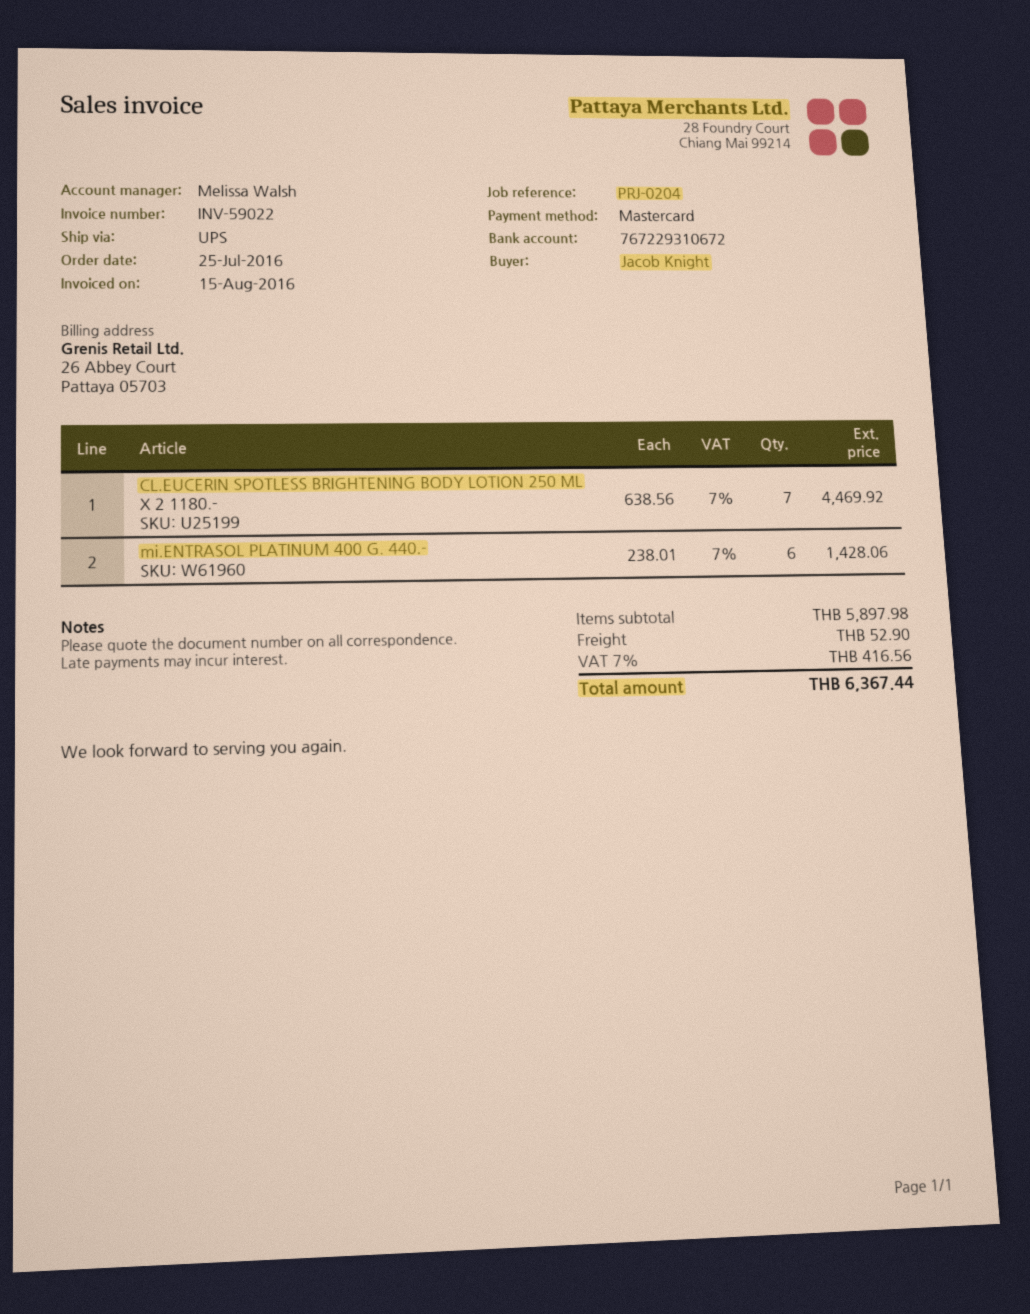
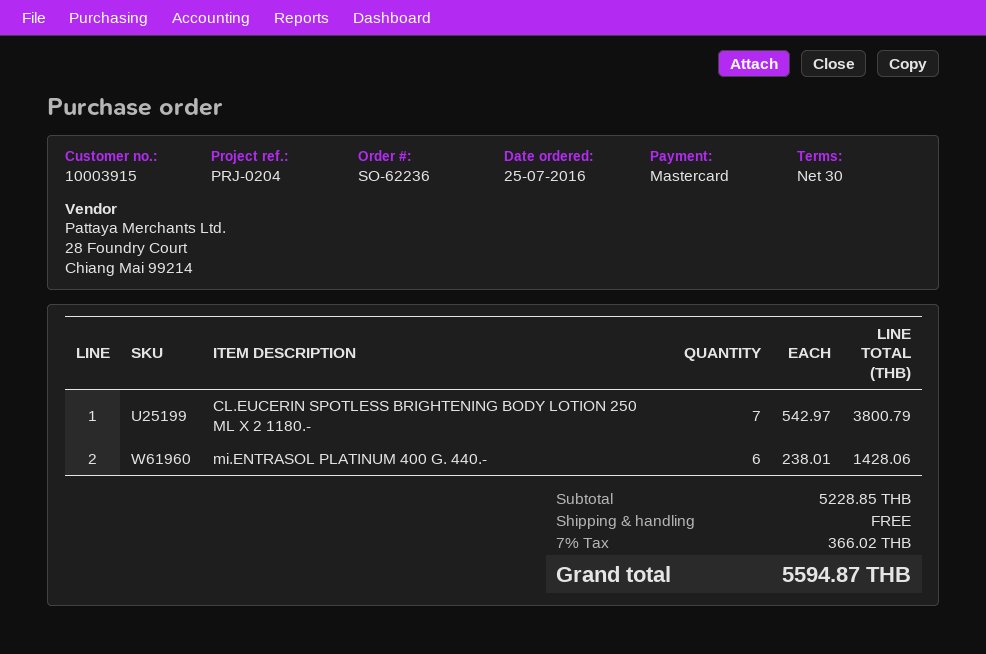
CL.EUCERIN SPOTLESS BRIGHTENING BODY LOTION 250 ML X 2 1180.-: 7 x 638.56 = 4469.92 -> 7 x 542.97 = 3800.79
subtotal: 5897.98 -> 5228.85
shipping: 52.90 -> 0.00
tax: 7% = 416.56 -> 7% = 366.02
total: 6367.44 -> 5594.87

